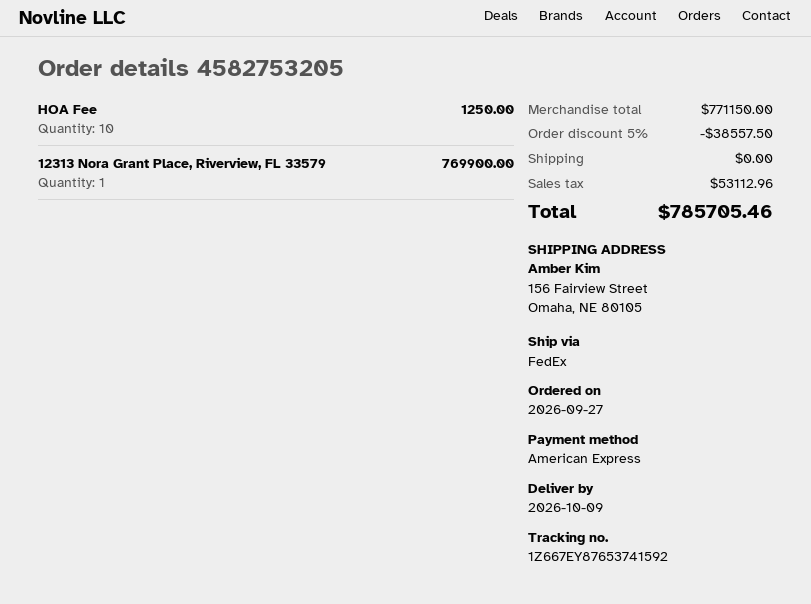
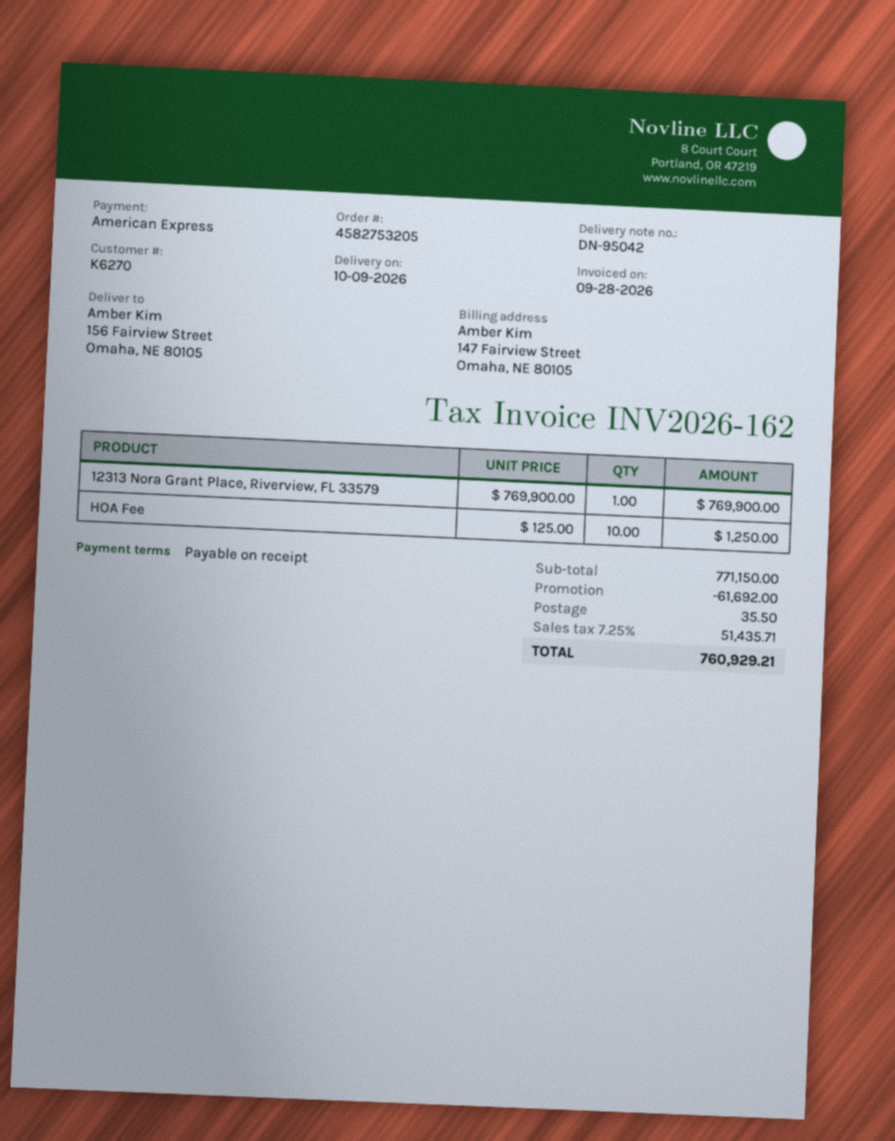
discount: 38557.50 -> 61692.00
shipping: 0.00 -> 35.50
tax: 53112.96 -> 51435.71
total: 785705.46 -> 760929.21

